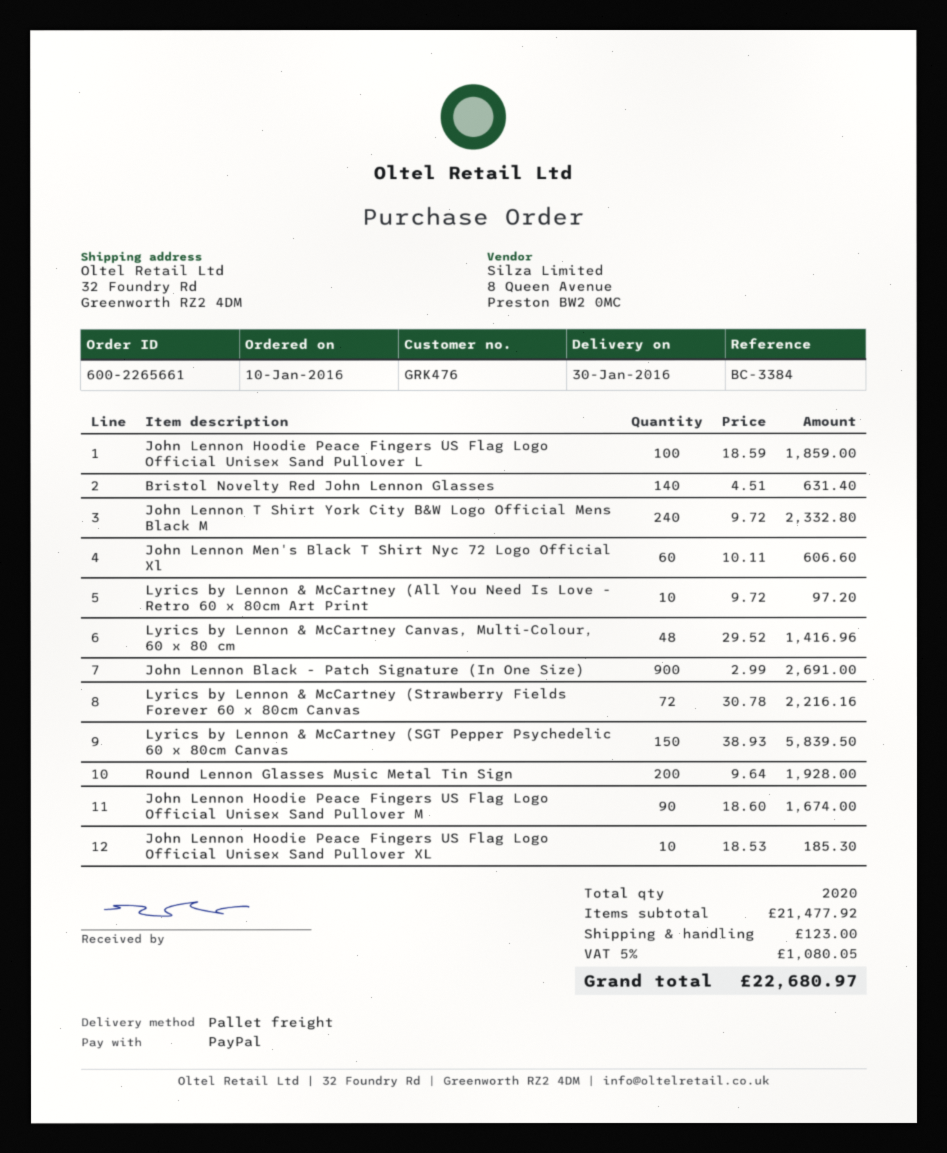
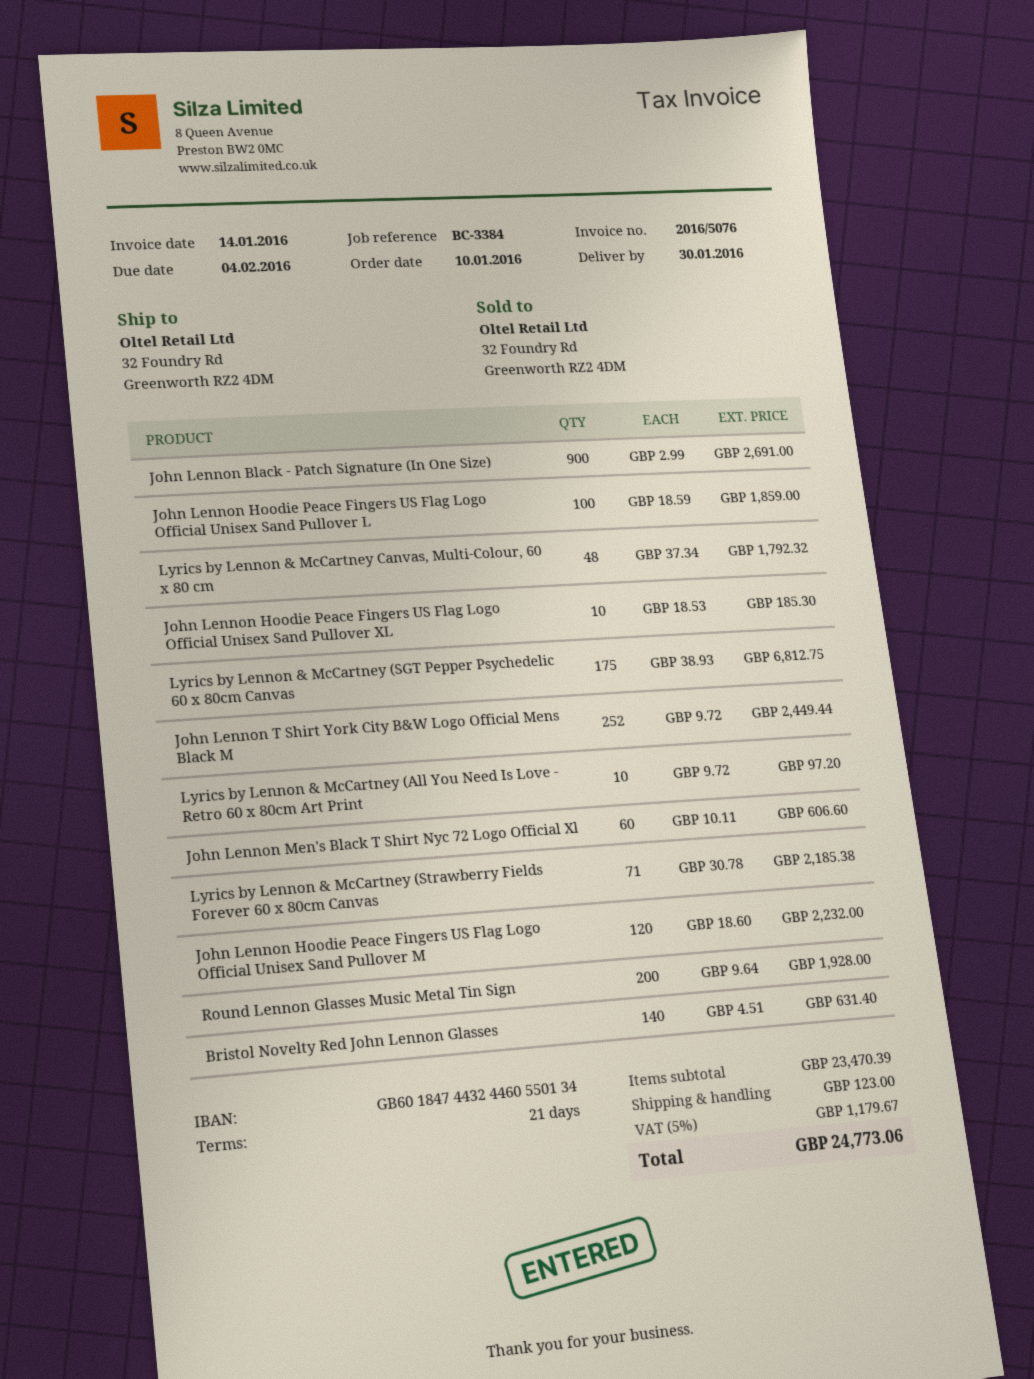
John Lennon T Shirt York City B&W Logo Official Mens Black M: 240 x 9.72 = 2332.80 -> 252 x 9.72 = 2449.44
Lyrics by Lennon & McCartney Canvas, Multi-Colour, 60 x 80 cm: 48 x 29.52 = 1416.96 -> 48 x 37.34 = 1792.32
Lyrics by Lennon & McCartney (Strawberry Fields Forever 60 x 80cm Canvas: 72 x 30.78 = 2216.16 -> 71 x 30.78 = 2185.38
Lyrics by Lennon & McCartney (SGT Pepper Psychedelic 60 x 80cm Canvas: 150 x 38.93 = 5839.50 -> 175 x 38.93 = 6812.75
John Lennon Hoodie Peace Fingers US Flag Logo Official Unisex Sand Pullover M: 90 x 18.60 = 1674.00 -> 120 x 18.60 = 2232.00
subtotal: 21477.92 -> 23470.39
tax: 5% = 1080.05 -> 5% = 1179.67
total: 22680.97 -> 24773.06

